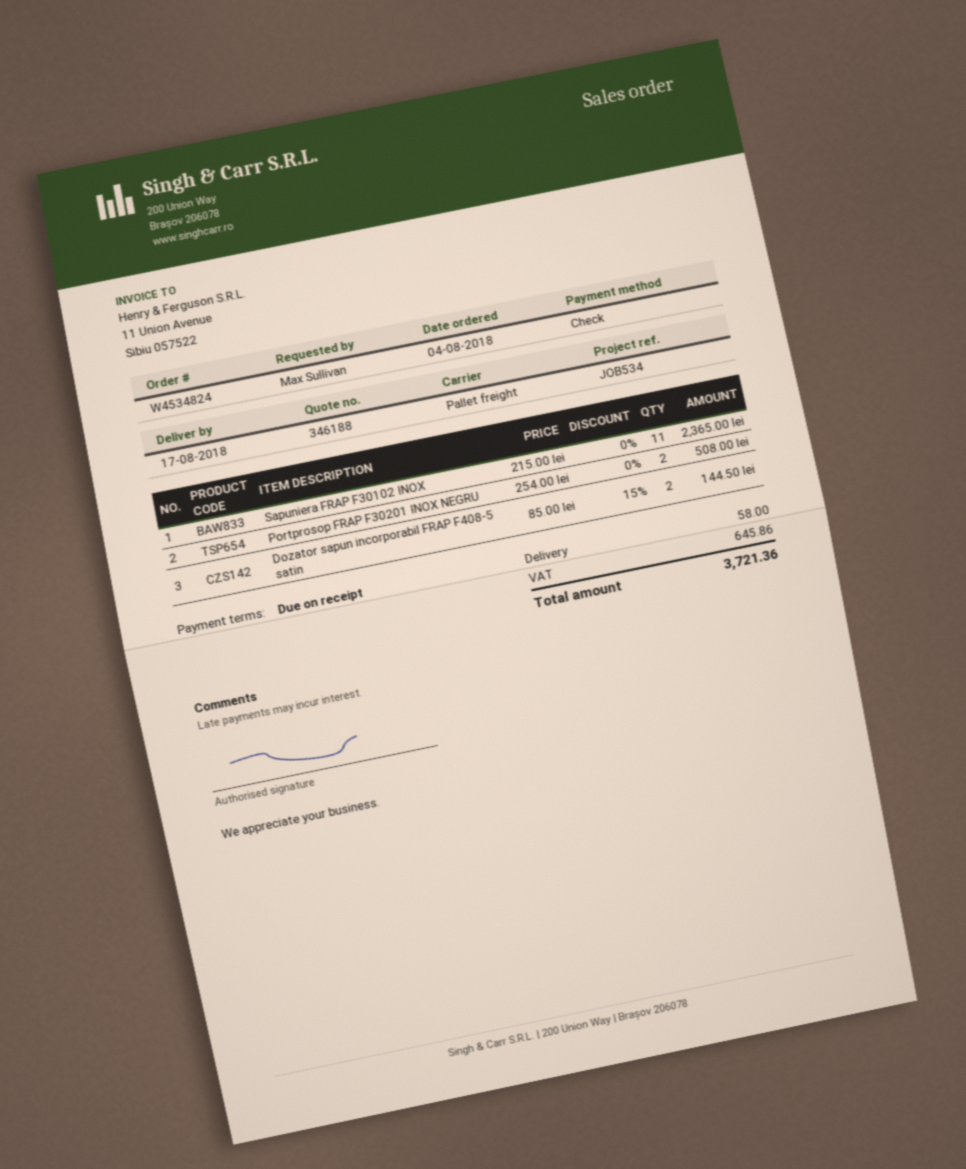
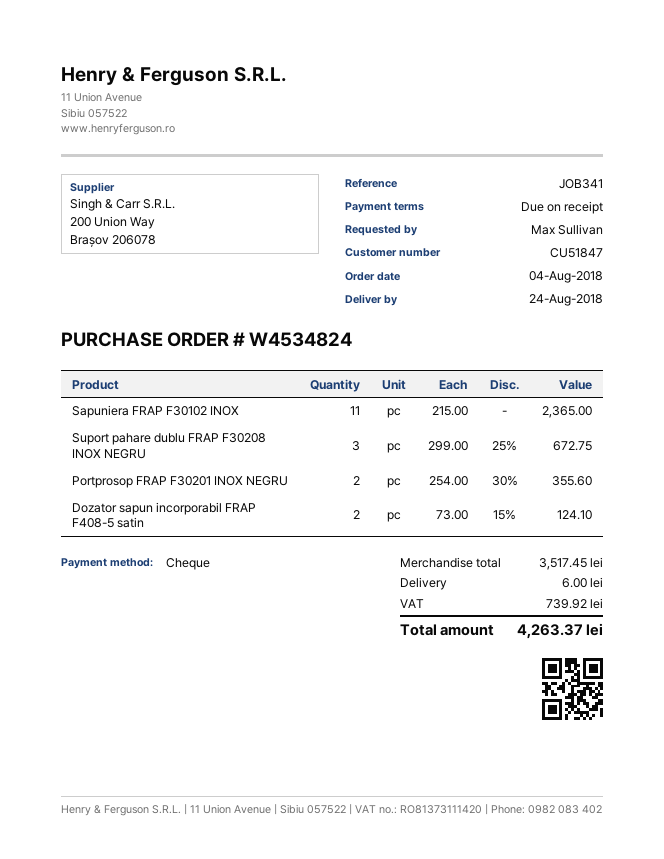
delivery date: 2018-08-17 -> 2018-08-24
reference: JOB534 -> JOB341
Portprosop FRAP F30201 INOX NEGRU: 2 x 254.00 = 508.00 -> 2 x 254.00 - 30% = 355.60
Dozator sapun incorporabil FRAP F408-5 satin: 2 x 85.00 - 15% = 144.50 -> 2 x 73.00 - 15% = 124.10
Suport pahare dublu FRAP F30208 INOX NEGRU: none -> 3 x 299.00 - 25% = 672.75
shipping: 58.00 -> 6.00
tax: 645.86 -> 739.92
total: 3721.36 -> 4263.37

